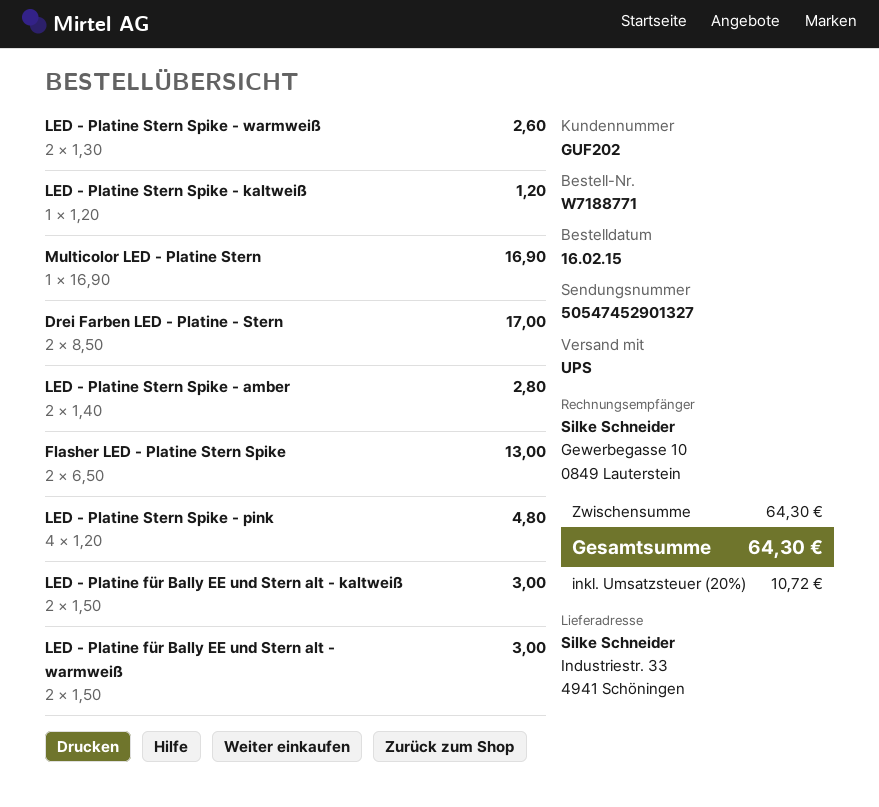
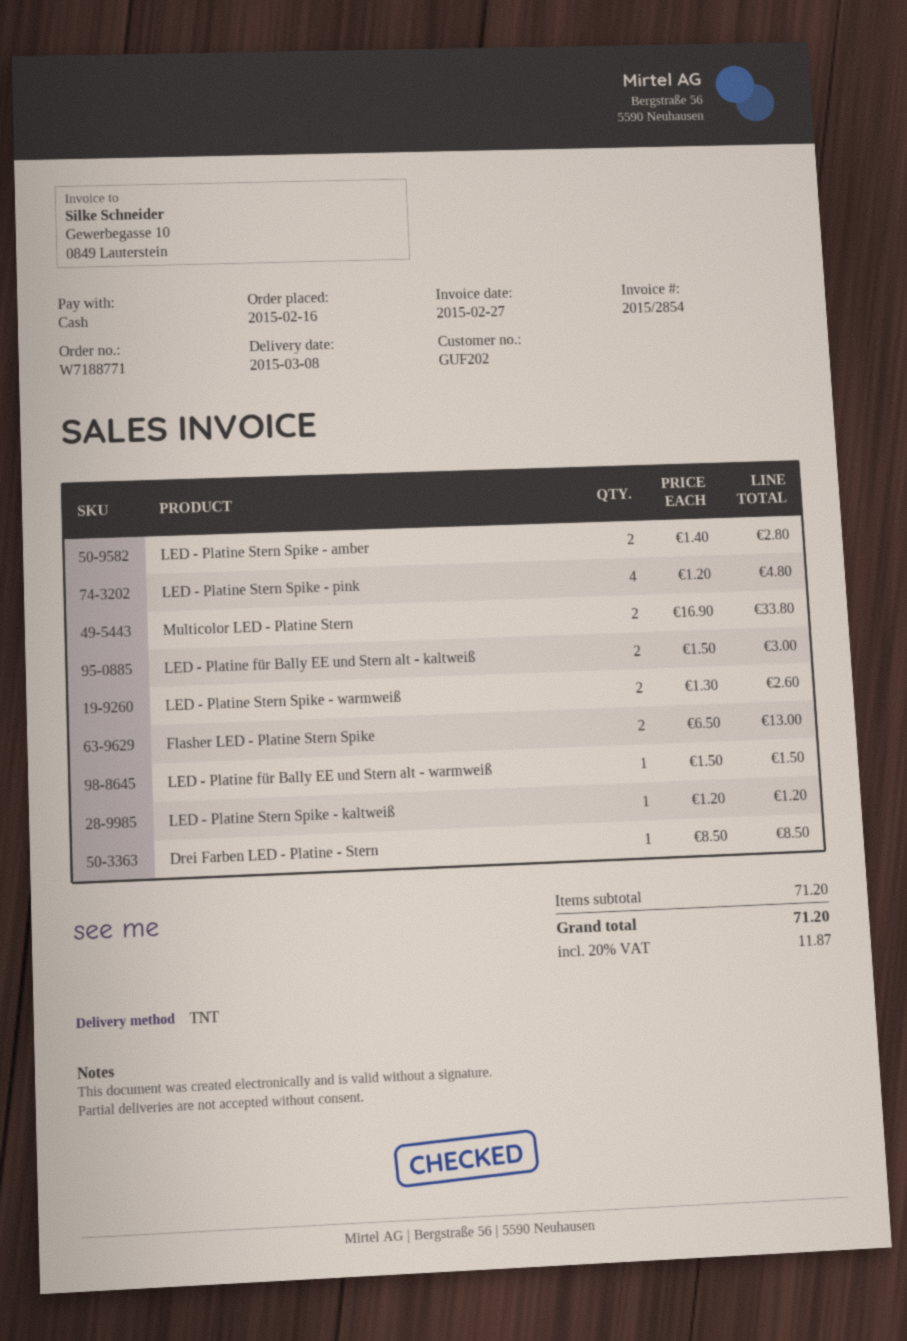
shipping method: UPS -> TNT
Multicolor LED - Platine Stern: 1 x 16.90 = 16.90 -> 2 x 16.90 = 33.80
Drei Farben LED - Platine - Stern: 2 x 8.50 = 17.00 -> 1 x 8.50 = 8.50
LED - Platine für Bally EE und Stern alt - warmweiß: 2 x 1.50 = 3.00 -> 1 x 1.50 = 1.50
subtotal: 64.30 -> 71.20
tax: 20% = 10.72 -> 20% = 11.87
total: 64.30 -> 71.20

